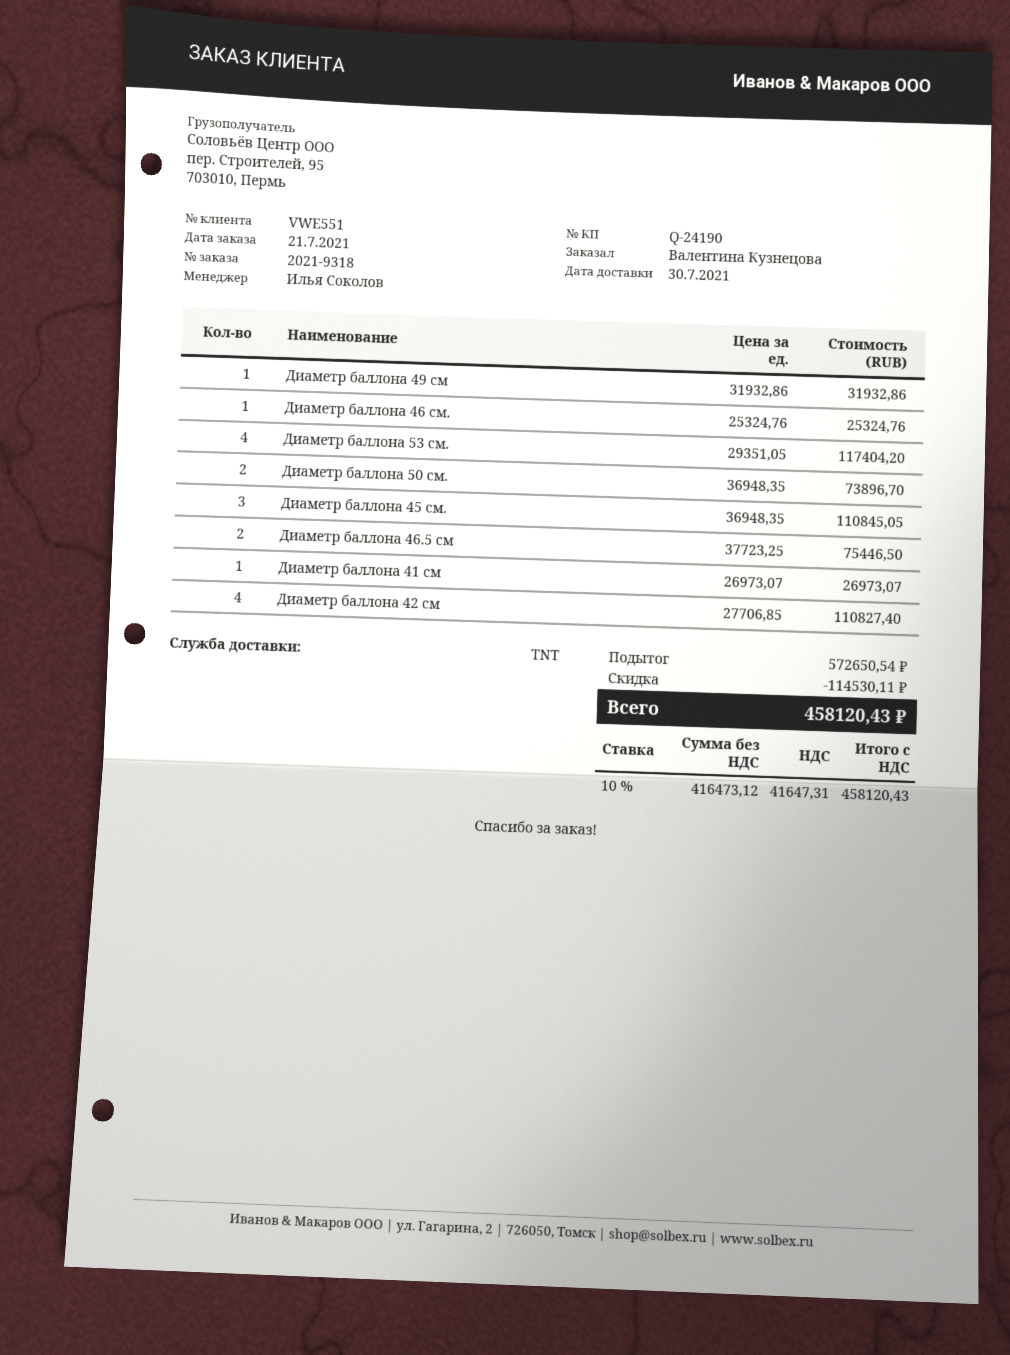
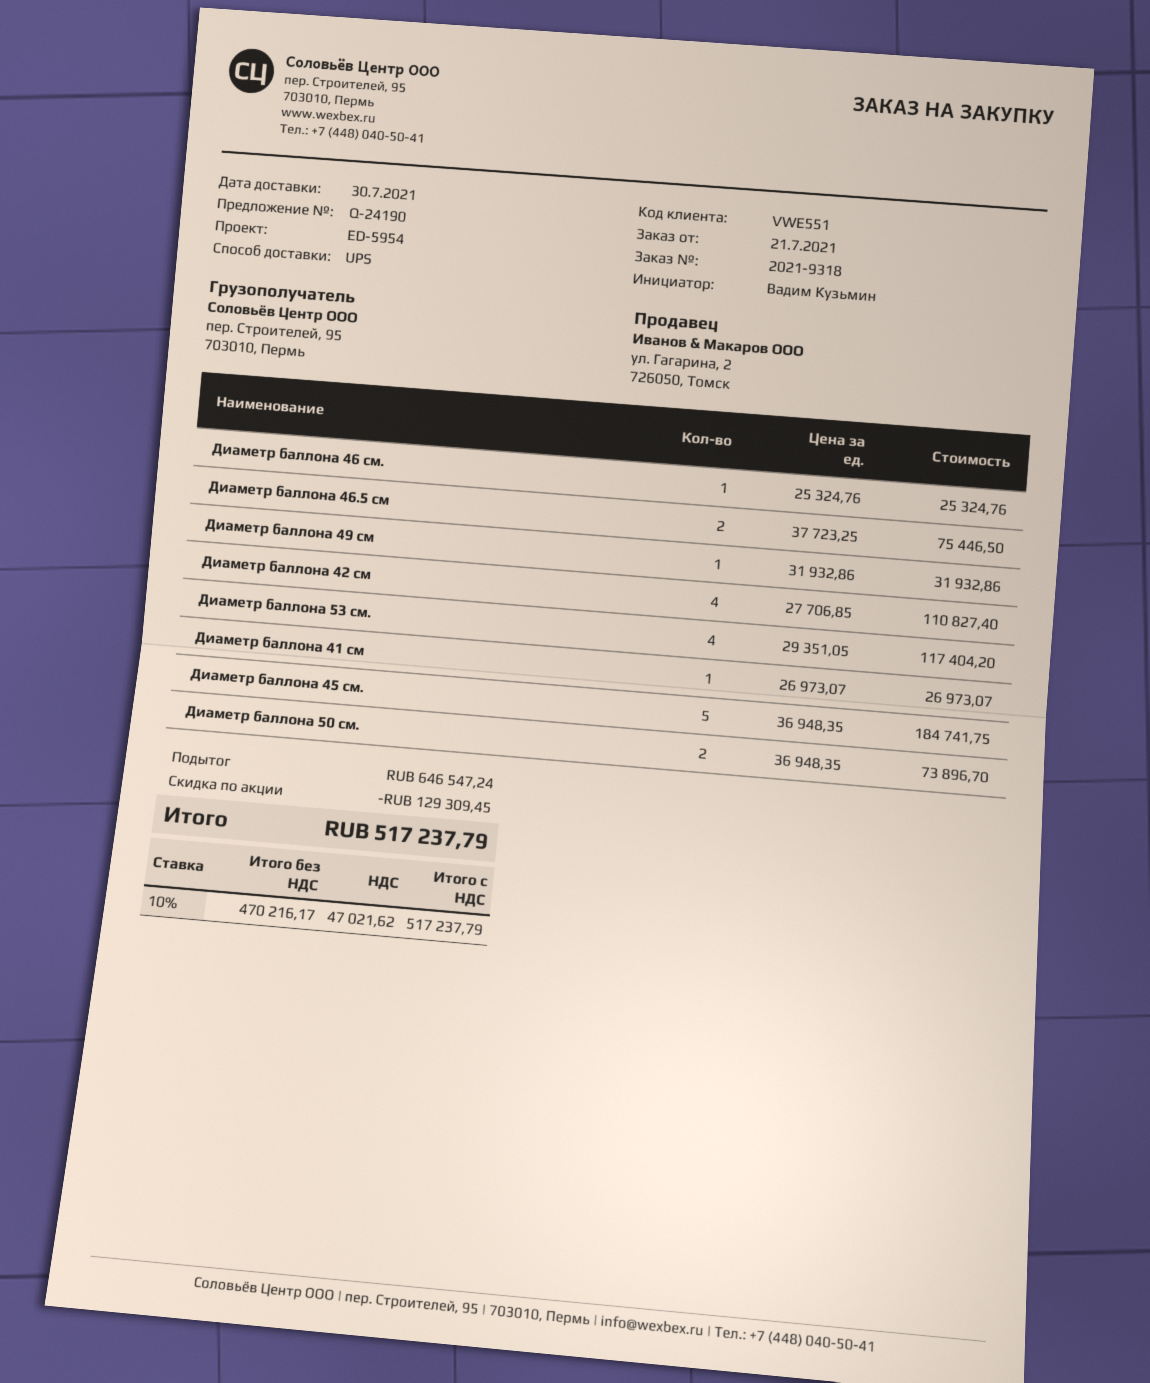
ordered by: Валентина Кузнецова -> Вадим Кузьмин
shipping method: TNT -> UPS
Диаметр баллона 45 см.: 3 x 36948.35 = 110845.05 -> 5 x 36948.35 = 184741.75
subtotal: 572650.54 -> 646547.24
discount: 114530.11 -> 129309.45
net: 416473.12 -> 470216.17
tax: 10% = 41647.31 -> 10% = 47021.62
total: 458120.43 -> 517237.79

